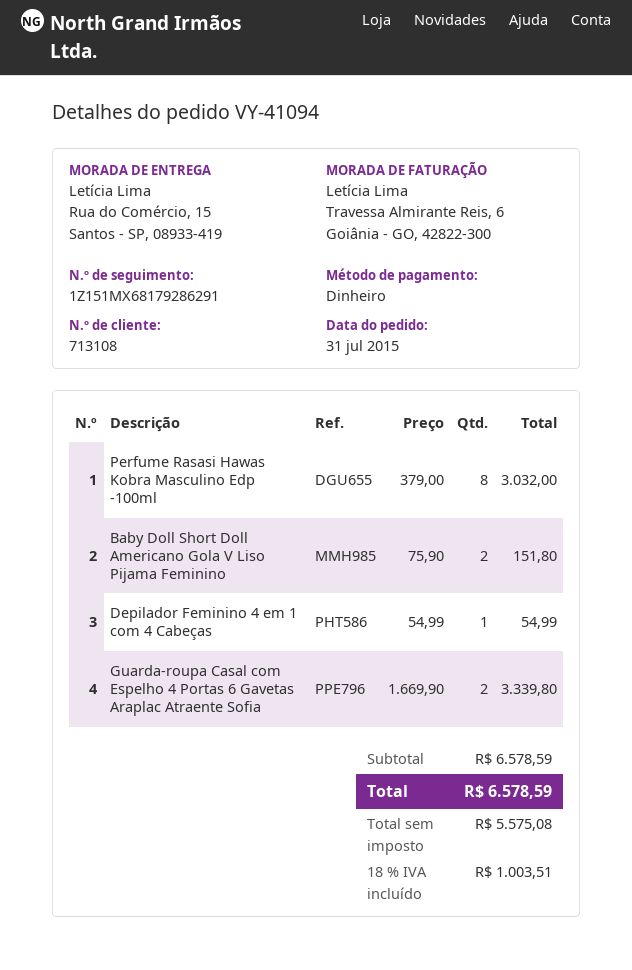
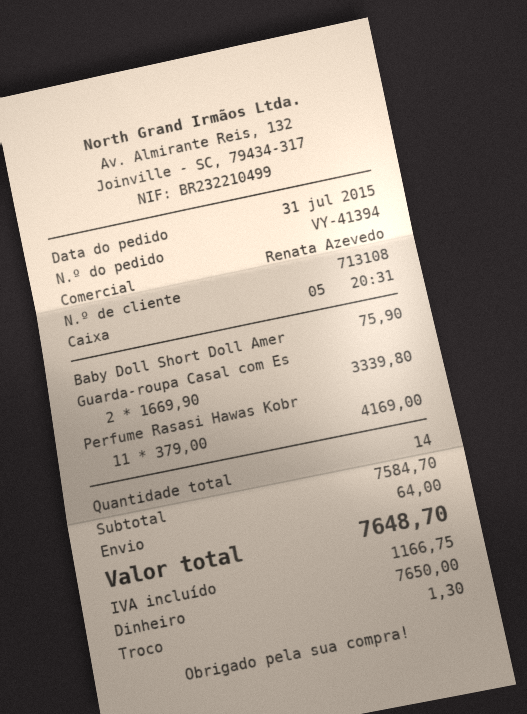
order number: VY-41094 -> VY-41394
Perfume Rasasi Hawas Kobra Masculino Edp -100ml: 8 x 379.00 = 3032.00 -> 11 x 379.00 = 4169.00
Baby Doll Short Doll Americano Gola V Liso Pijama Feminino: 2 x 75.90 = 151.80 -> 1 x 75.90 = 75.90
Depilador Feminino 4 em 1 com 4 Cabeças: 1 x 54.99 = 54.99 -> none
subtotal: 6578.59 -> 7584.70
shipping: none -> 64.00
tax: 1003.51 -> 1166.75
total: 6578.59 -> 7648.70

